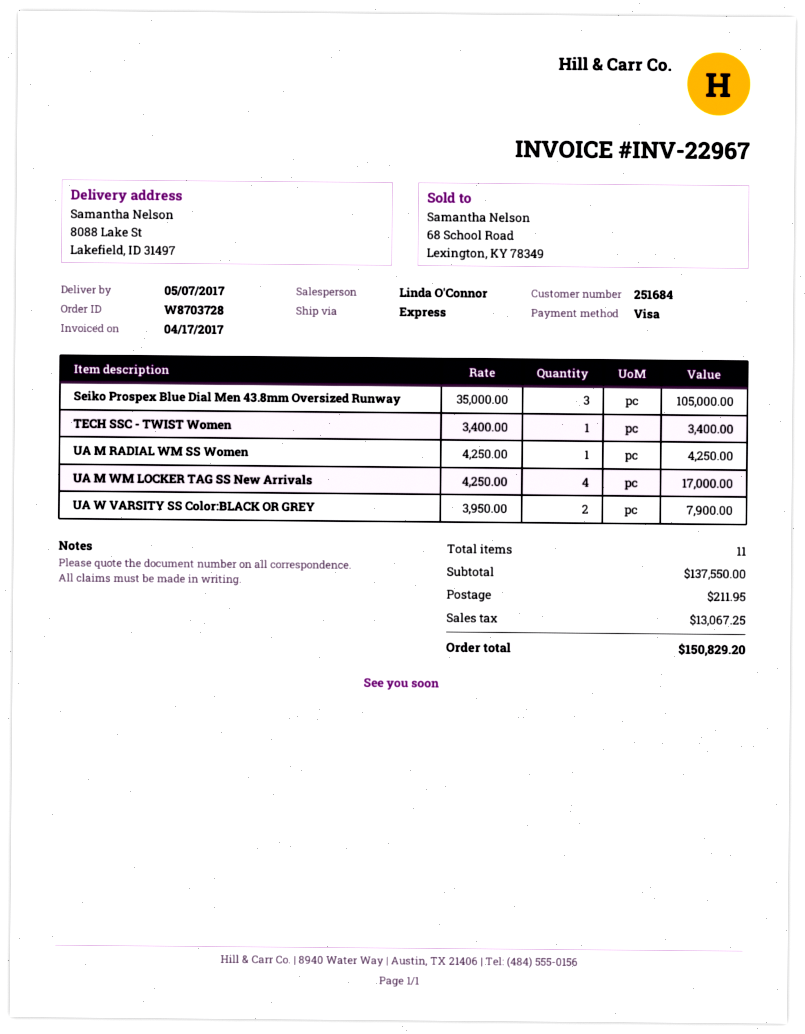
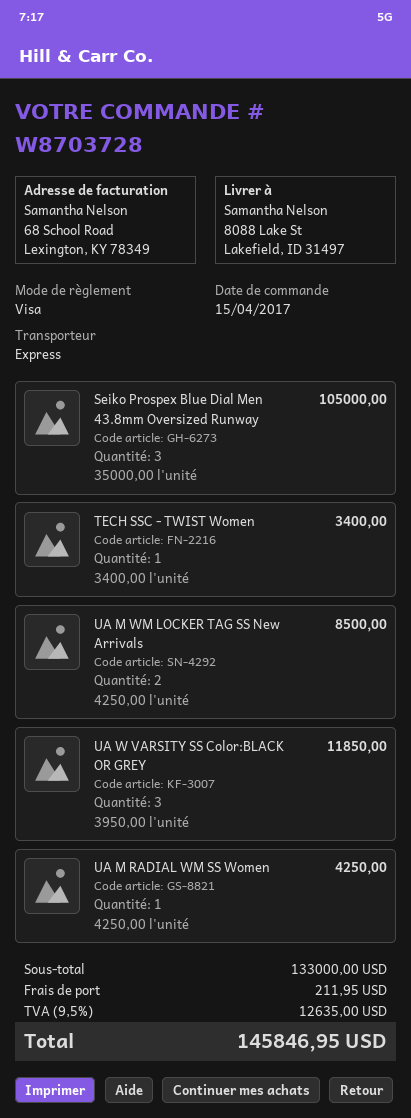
UA M WM LOCKER TAG SS New Arrivals: 4 x 4250.00 = 17000.00 -> 2 x 4250.00 = 8500.00
UA W VARSITY SS Color:BLACK OR GREY: 2 x 3950.00 = 7900.00 -> 3 x 3950.00 = 11850.00
subtotal: 137550.00 -> 133000.00
tax: 13067.25 -> 12635.00
total: 150829.20 -> 145846.95

